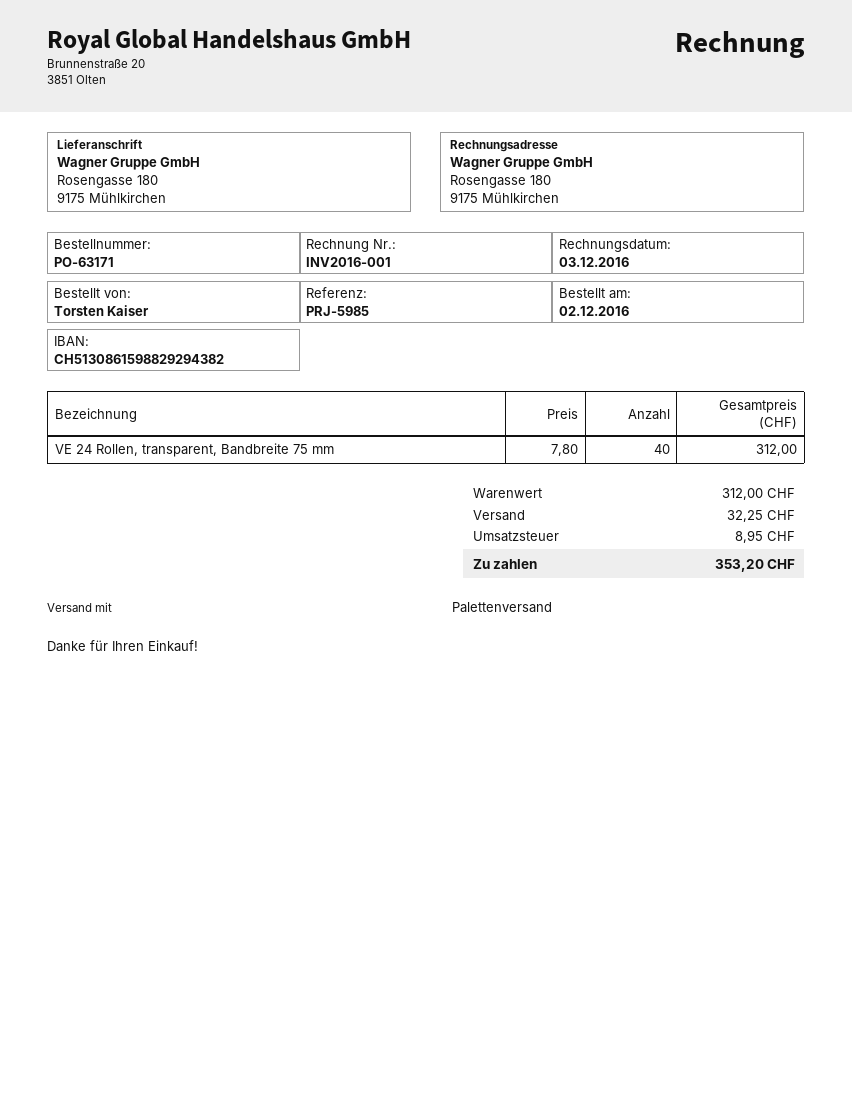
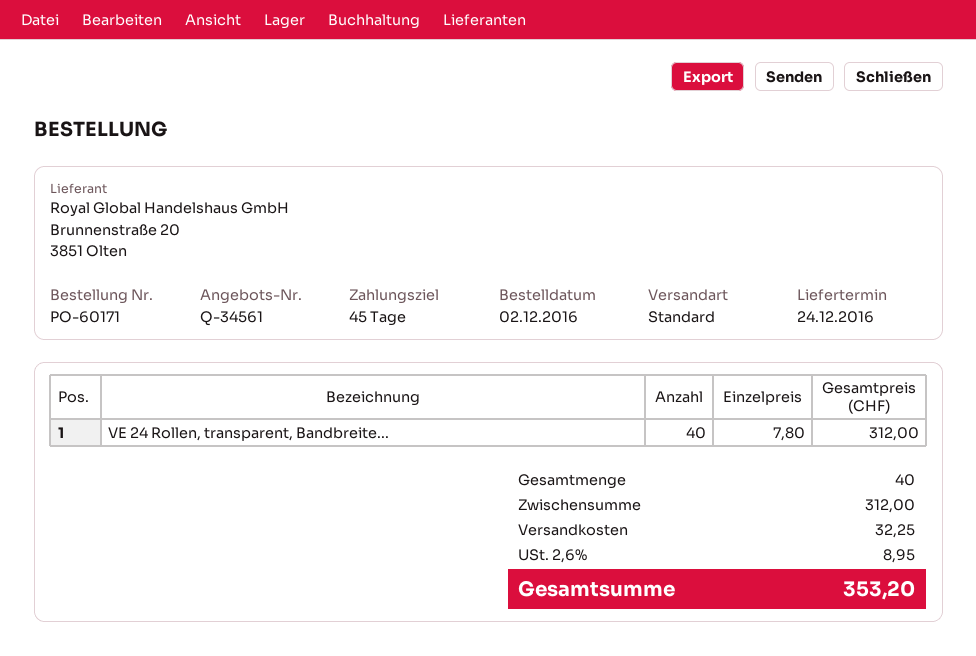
order number: PO-63171 -> PO-60171
shipping method: pallet freight -> standard

